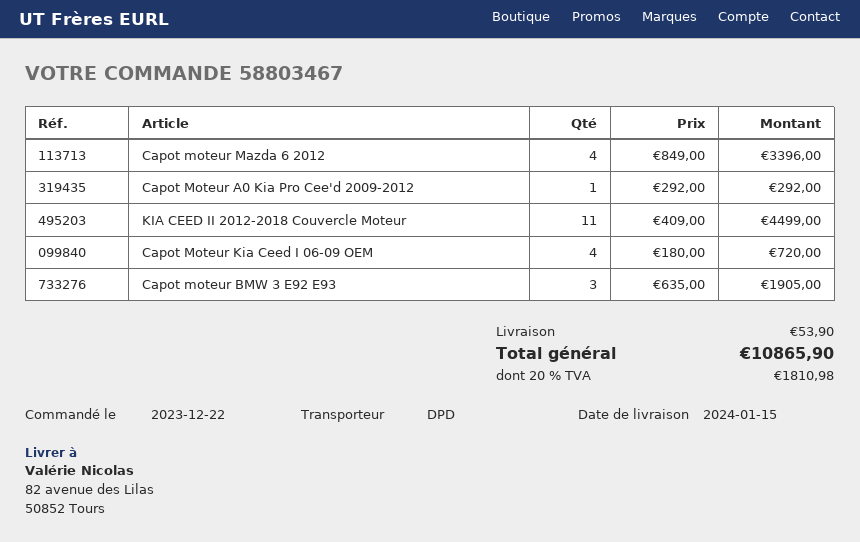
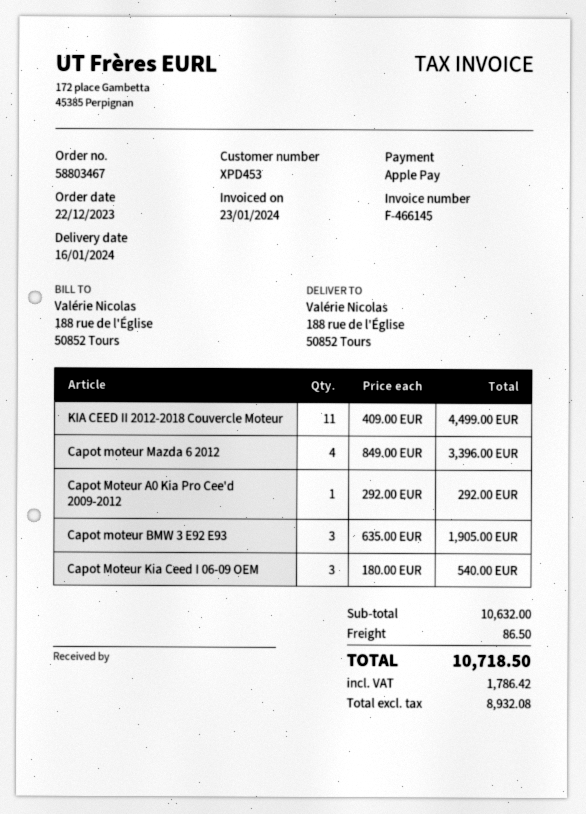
delivery date: 2024-01-15 -> 2024-01-16
ship to: 82 avenue des Lilas, 50852 Tours -> 188 rue de l'Église, 50852 Tours
Capot Moteur Kia Ceed I 06-09 OEM: 4 x 180.00 = 720.00 -> 3 x 180.00 = 540.00
shipping: 53.90 -> 86.50
tax: 1810.98 -> 1786.42
total: 10865.90 -> 10718.50

